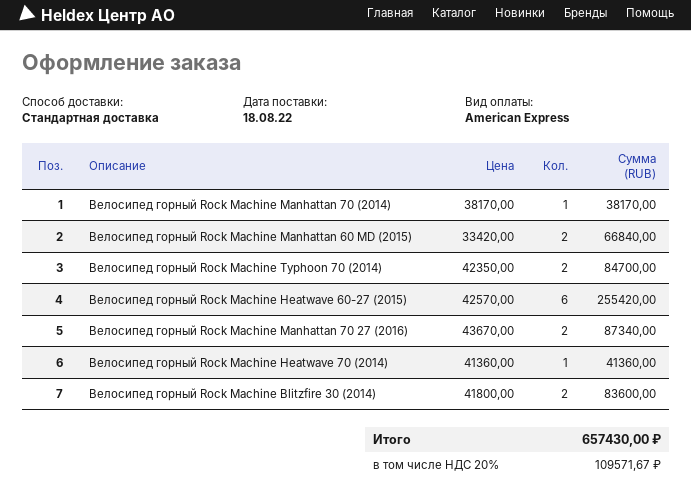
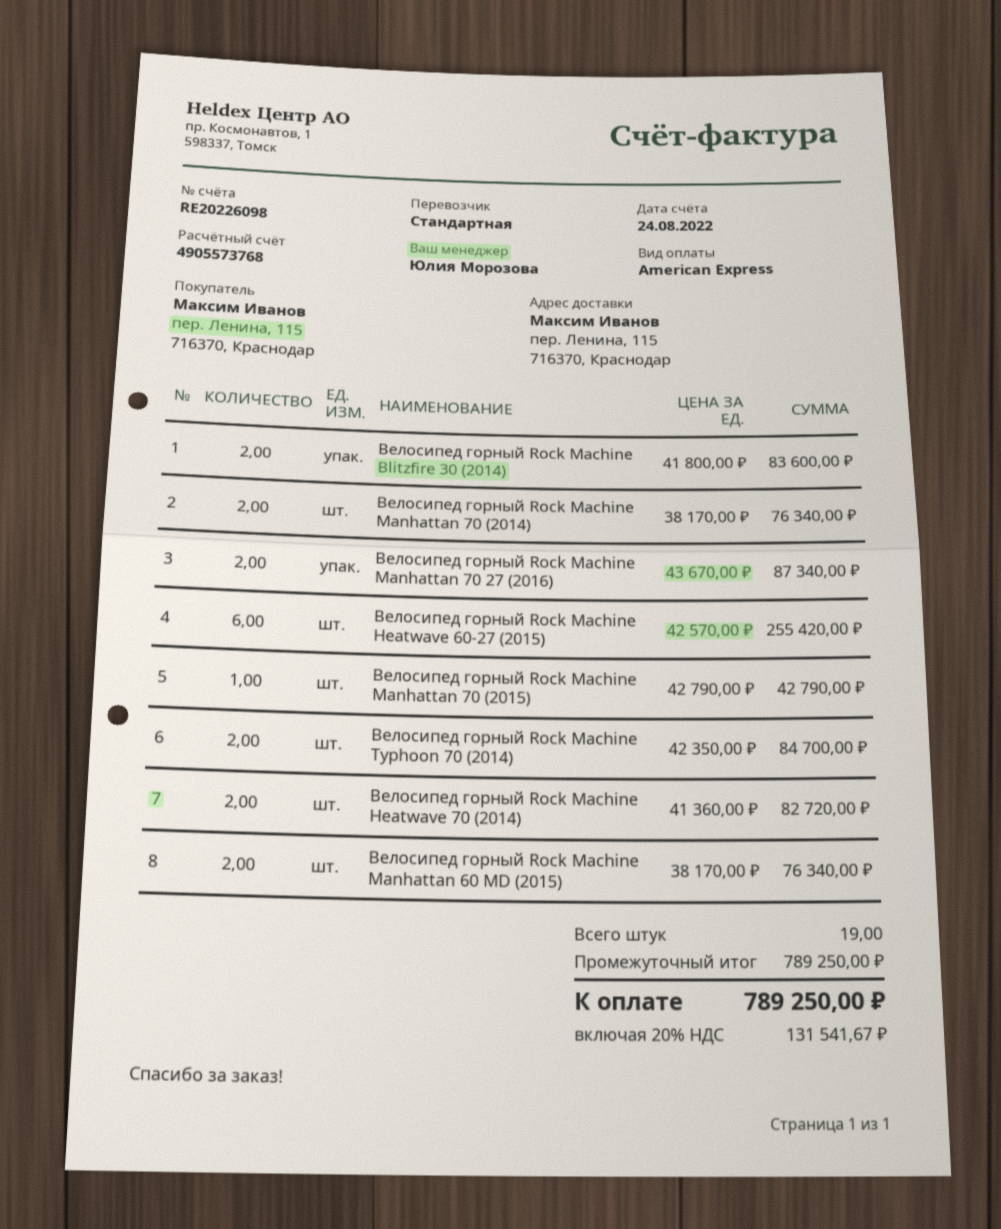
Велосипед горный Rock Machine Manhattan 70 (2014): 1 x 38170.00 = 38170.00 -> 2 x 38170.00 = 76340.00
Велосипед горный Rock Machine Manhattan 60 MD (2015): 2 x 33420.00 = 66840.00 -> 2 x 38170.00 = 76340.00
Велосипед горный Rock Machine Heatwave 70 (2014): 1 x 41360.00 = 41360.00 -> 2 x 41360.00 = 82720.00
Велосипед горный Rock Machine Manhattan 70 (2015): none -> 1 x 42790.00 = 42790.00
tax: 20% = 109571.67 -> 20% = 131541.67
total: 657430.00 -> 789250.00

